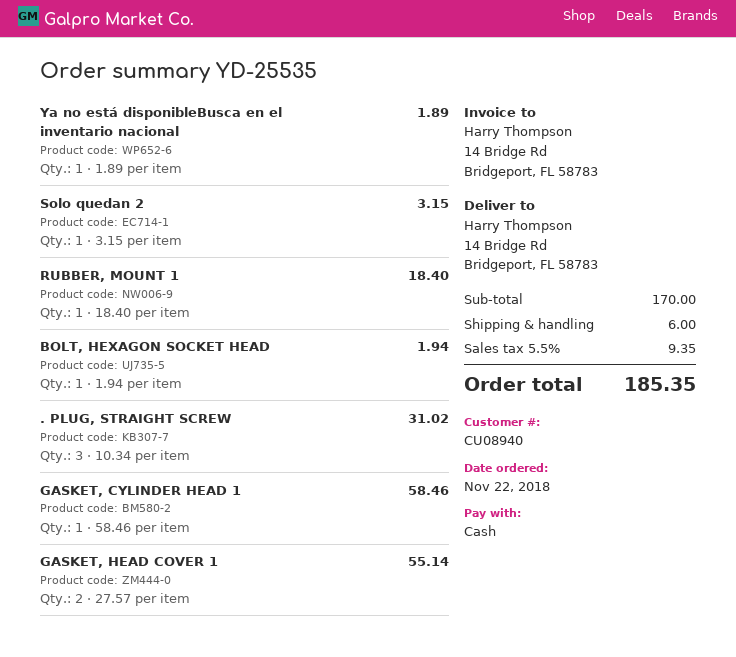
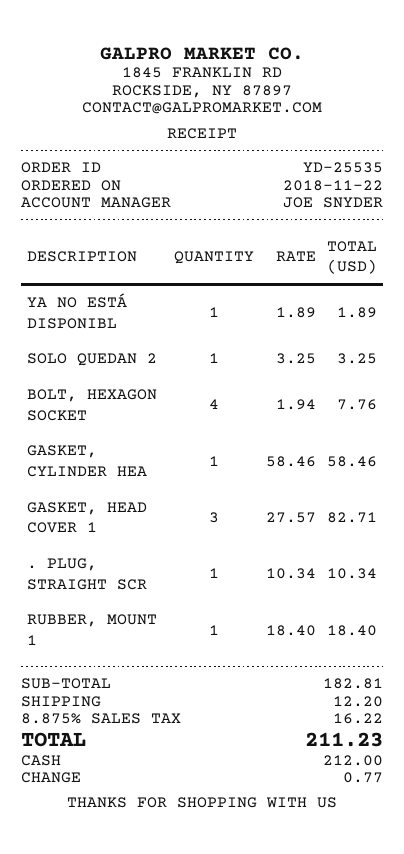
Solo quedan 2: 1 x 3.15 = 3.15 -> 1 x 3.25 = 3.25
BOLT, HEXAGON SOCKET HEAD: 1 x 1.94 = 1.94 -> 4 x 1.94 = 7.76
. PLUG, STRAIGHT SCREW: 3 x 10.34 = 31.02 -> 1 x 10.34 = 10.34
GASKET, HEAD COVER 1: 2 x 27.57 = 55.14 -> 3 x 27.57 = 82.71
subtotal: 170.00 -> 182.81
shipping: 6.00 -> 12.20
tax: 5.5% = 9.35 -> 8.875% = 16.22
total: 185.35 -> 211.23

